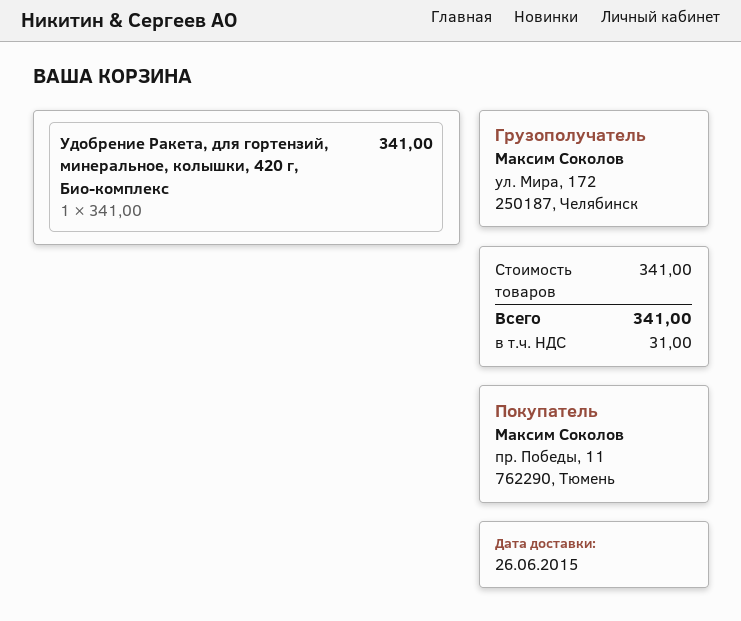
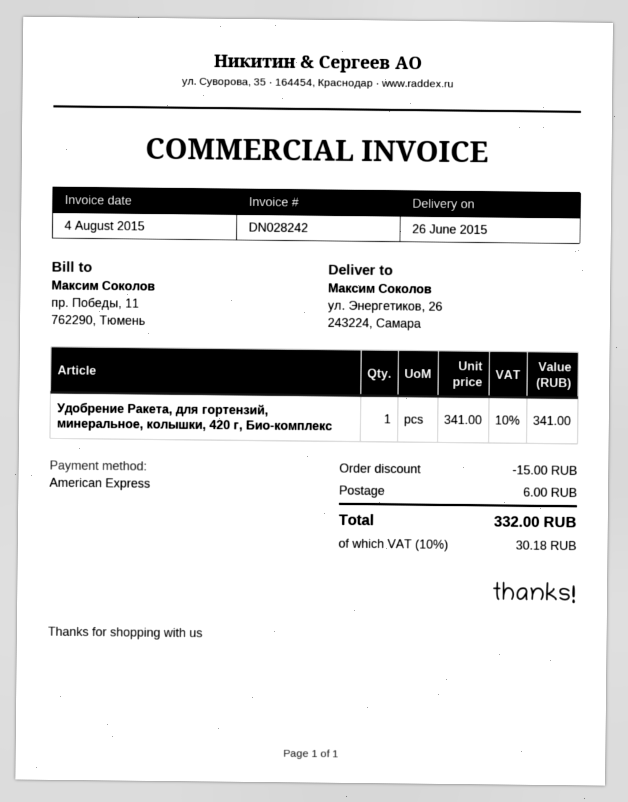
ship to: ул. Мира, 172, 250187, Челябинск -> ул. Энергетиков, 26, 243224, Самара
discount: none -> 15.00
shipping: none -> 6.00
tax: 31.00 -> 30.18
total: 341.00 -> 332.00

